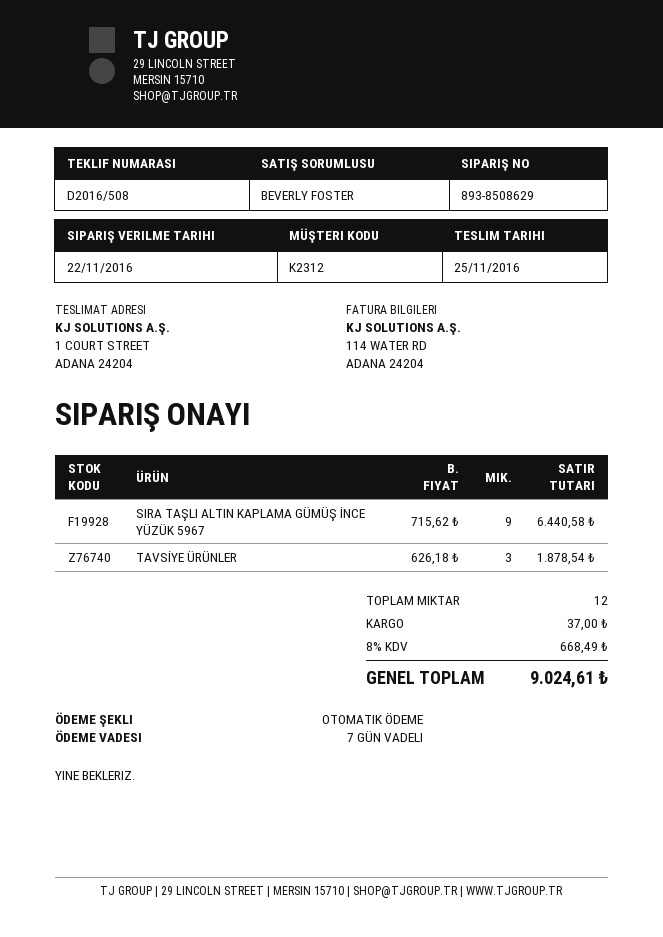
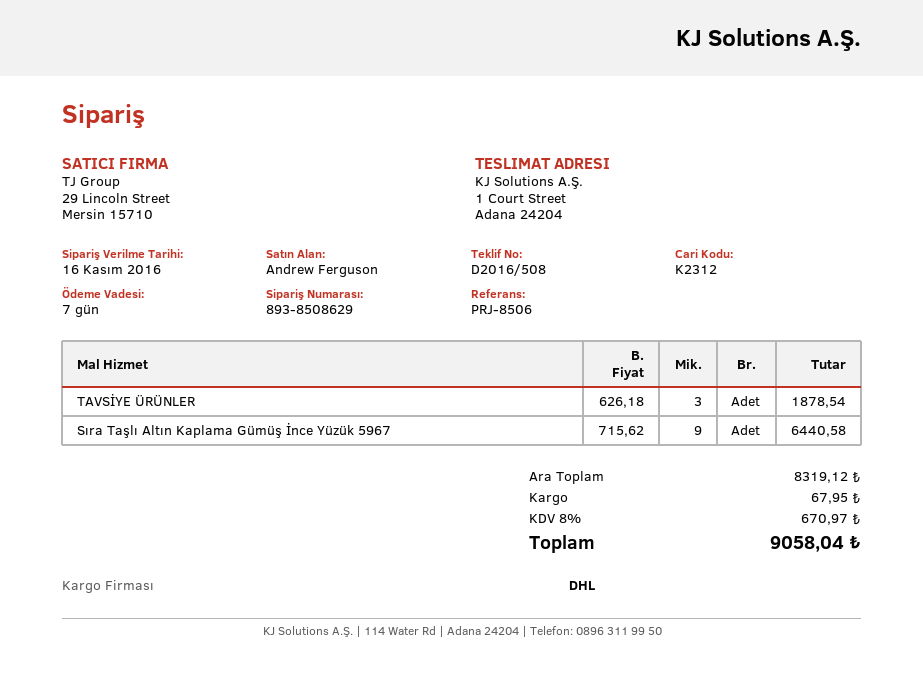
order date: 2016-11-22 -> 2016-11-16
shipping: 37.00 -> 67.95
tax: 8% = 668.49 -> 8% = 670.97
total: 9024.61 -> 9058.04

